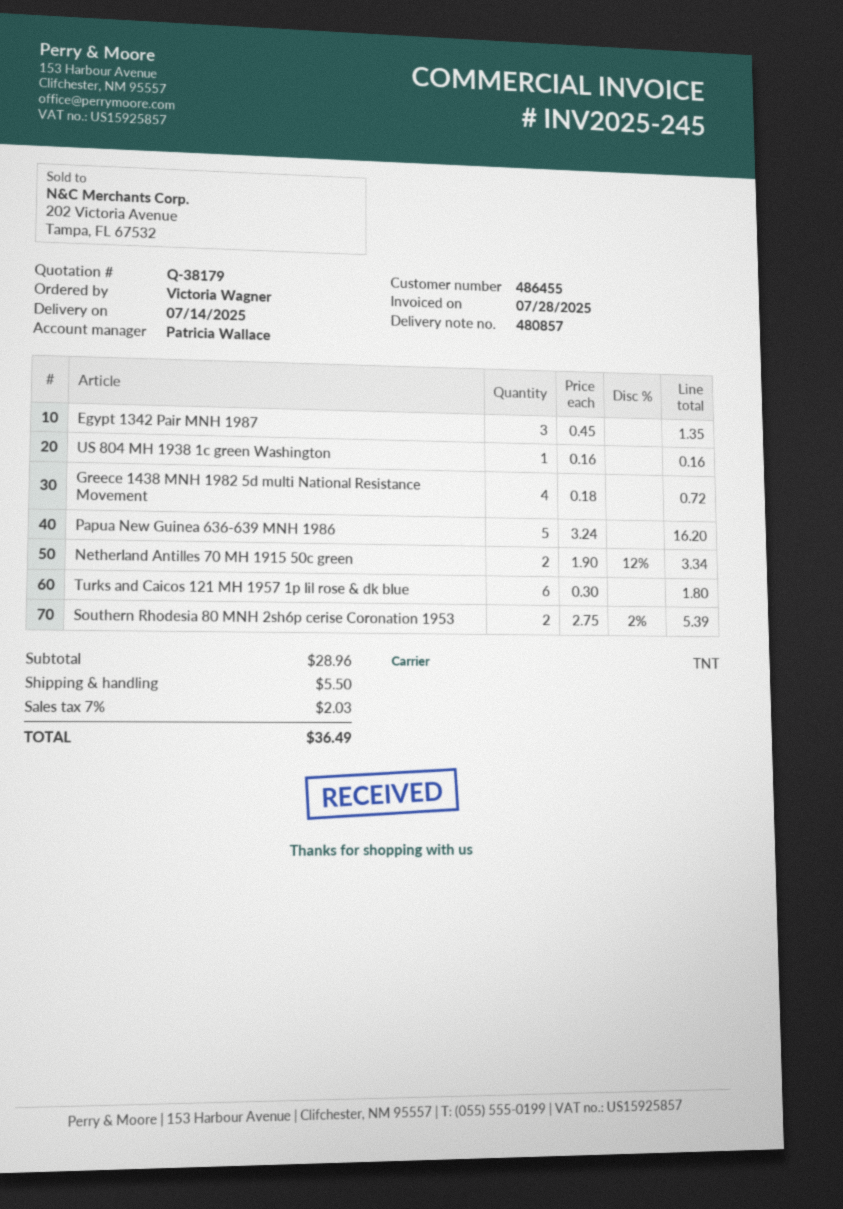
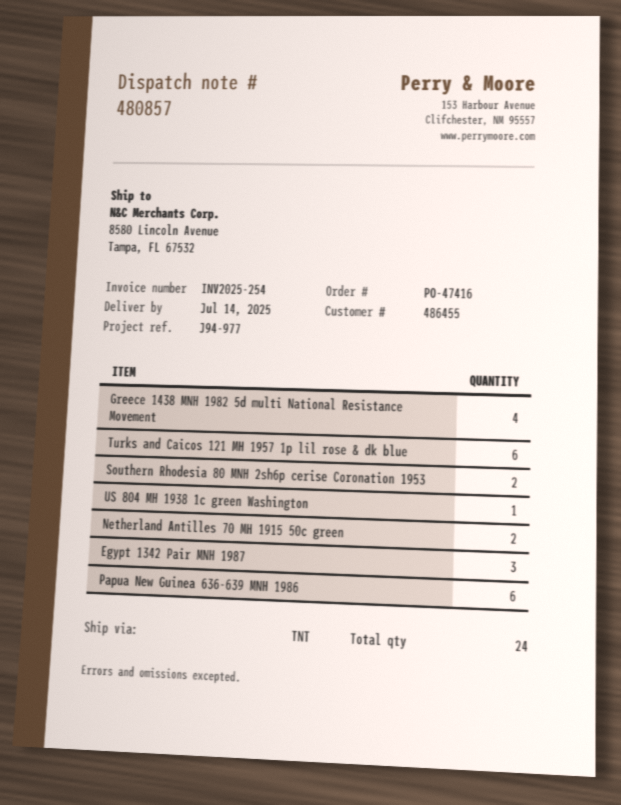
invoice number: INV2025-245 -> INV2025-254
Papua New Guinea 636-639 MNH 1986: 5 -> 6

